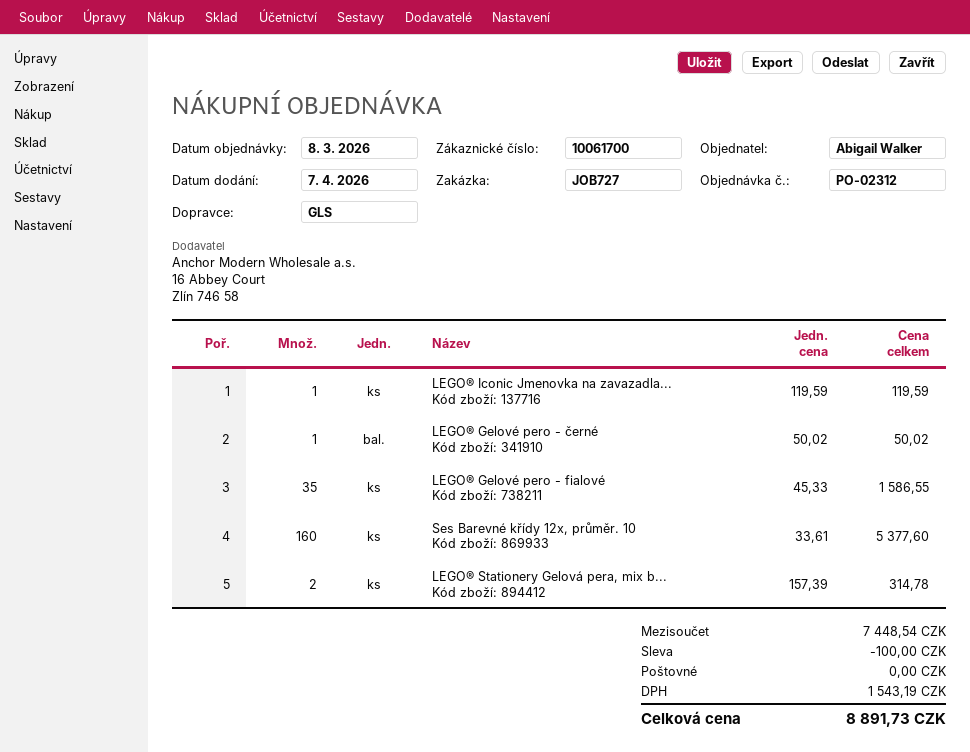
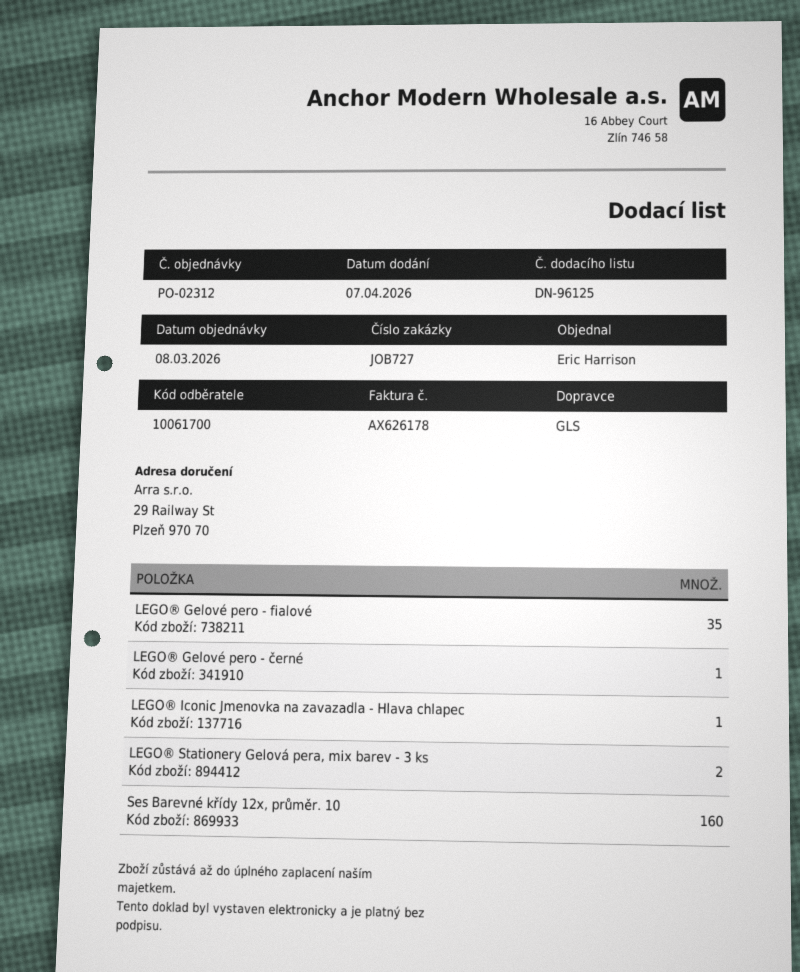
ordered by: Abigail Walker -> Eric Harrison

